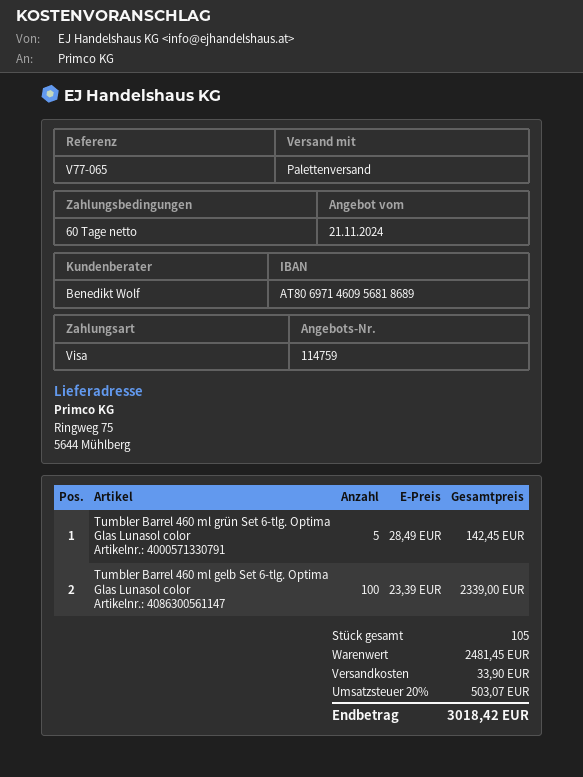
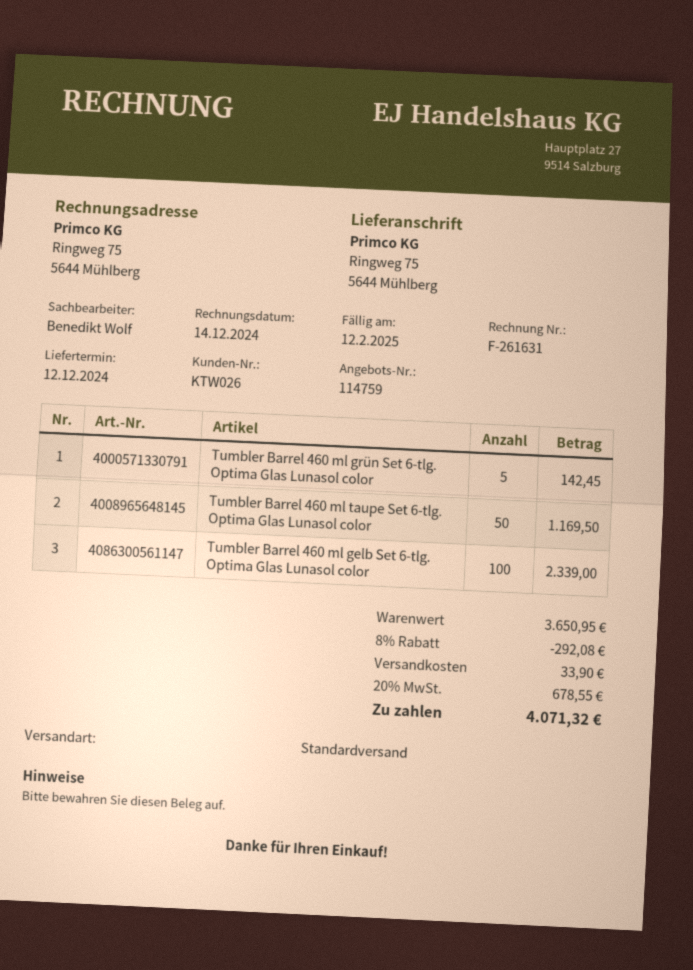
shipping method: pallet freight -> standard
Tumbler Barrel 460 ml taupe Set 6-tlg. Optima Glas Lunasol color: none -> 50 for 1169.50
subtotal: 2481.45 -> 3650.95
discount: none -> 8% = 292.08
tax: 20% = 503.07 -> 20% = 678.55
total: 3018.42 -> 4071.32

